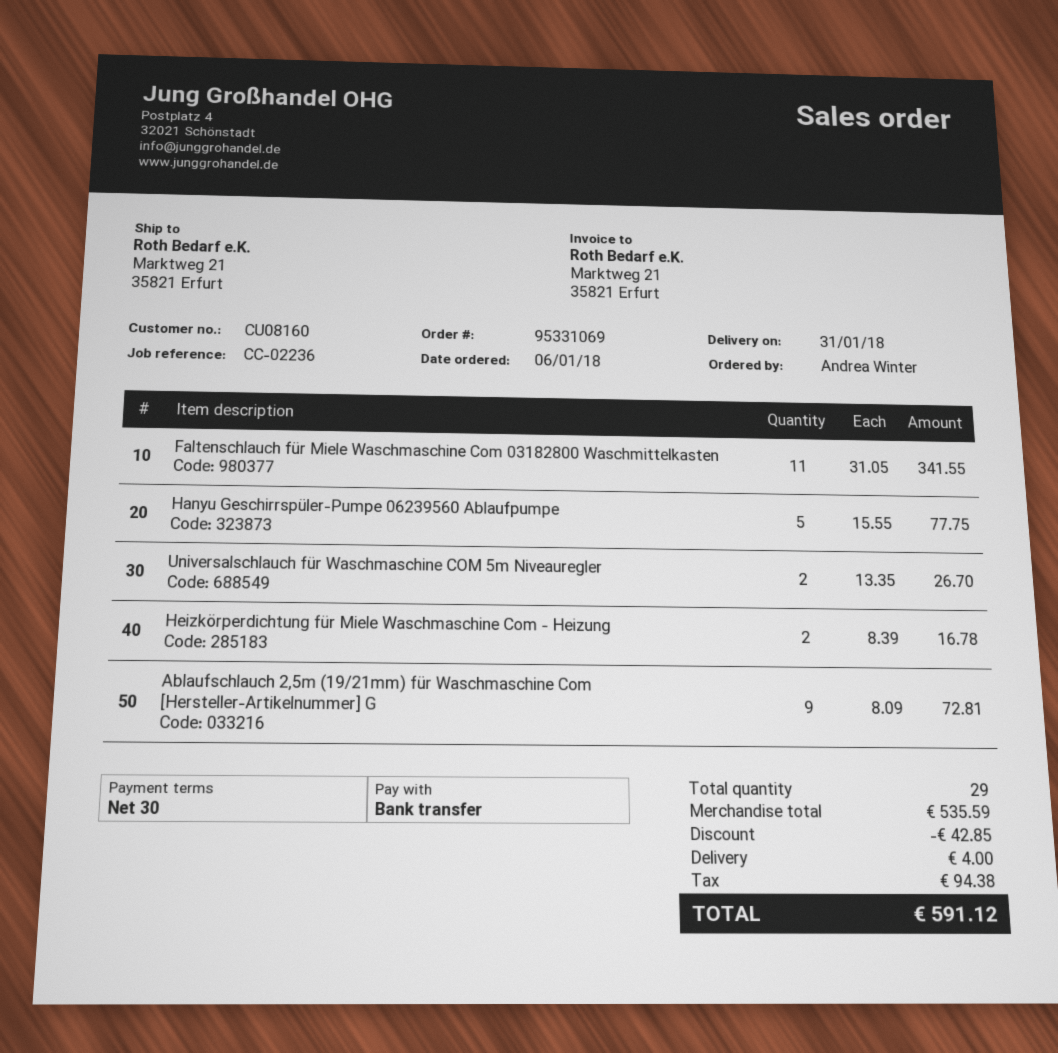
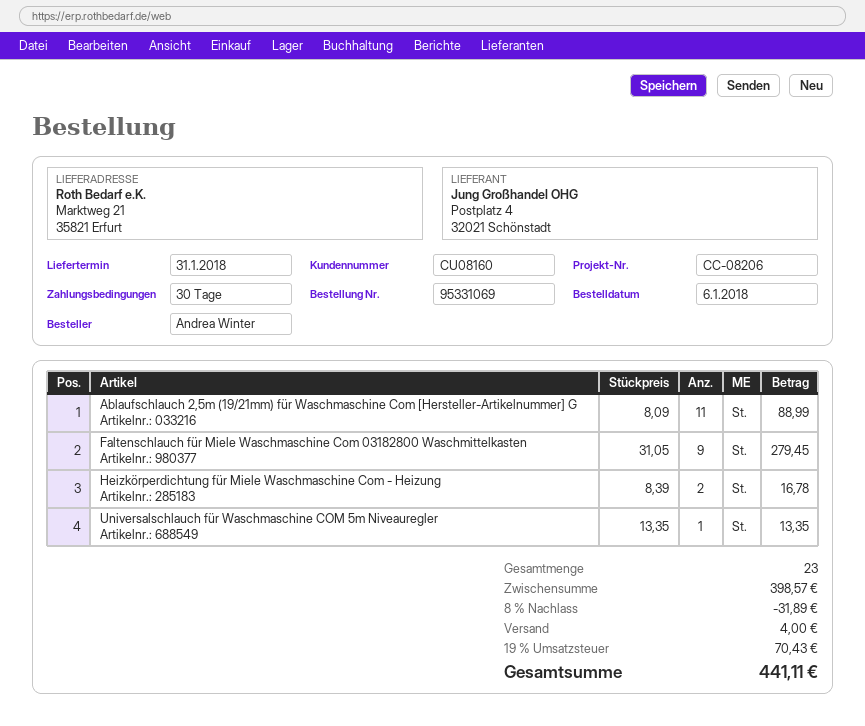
reference: CC-02236 -> CC-08206
Faltenschlauch für Miele Waschmaschine Com 03182800 Waschmittelkasten: 11 x 31.05 = 341.55 -> 9 x 31.05 = 279.45
Hanyu Geschirrspüler-Pumpe 06239560 Ablaufpumpe: 5 x 15.55 = 77.75 -> none
Universalschlauch für Waschmaschine COM 5m Niveauregler: 2 x 13.35 = 26.70 -> 1 x 13.35 = 13.35
Ablaufschlauch 2,5m (19/21mm) für Waschmaschine Com [Hersteller-Artikelnummer] G: 9 x 8.09 = 72.81 -> 11 x 8.09 = 88.99
total quantity: 29 -> 23
subtotal: 535.59 -> 398.57
discount: 42.85 -> 31.89
tax: 94.38 -> 70.43
total: 591.12 -> 441.11

